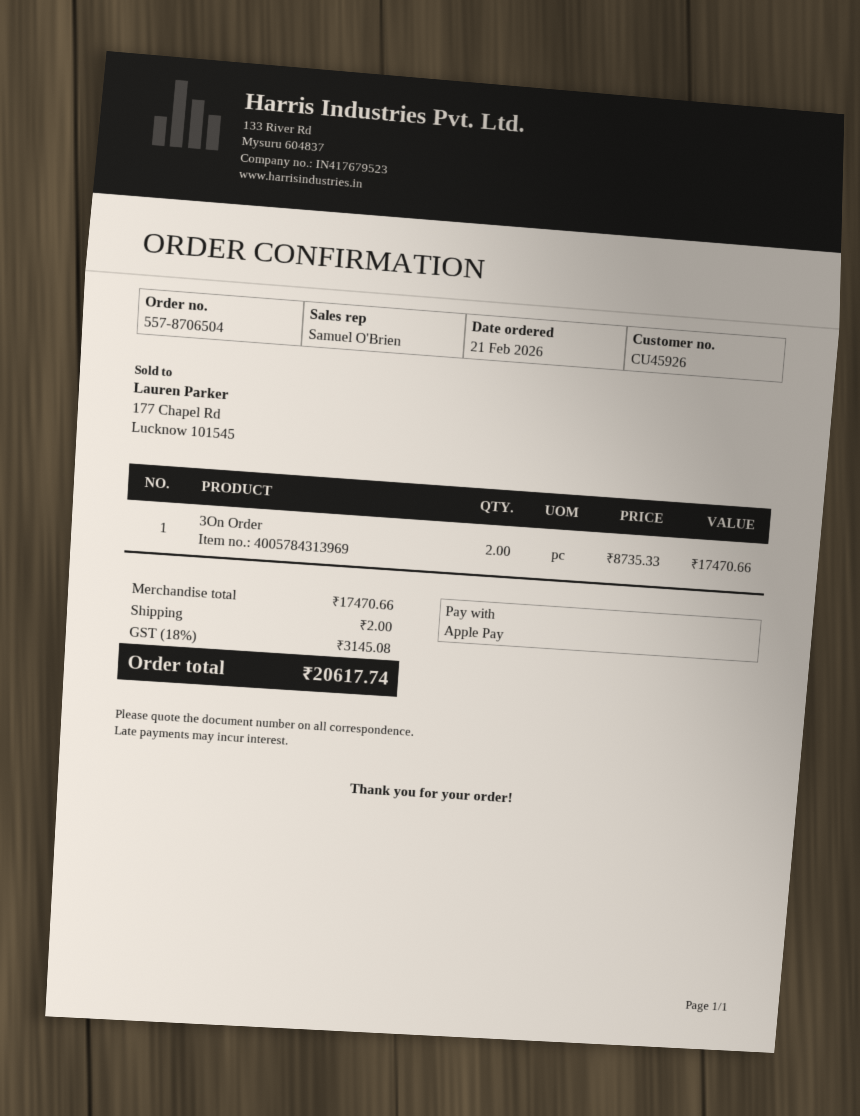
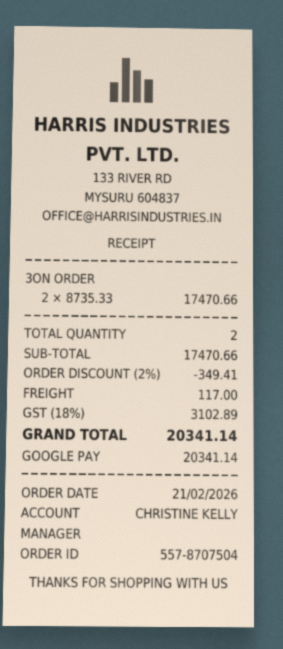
order number: 557-8706504 -> 557-8707504
sales rep: Samuel O'Brien -> CHRISTINE KELLY
payment method: Apple Pay -> Google Pay
discount: none -> 2% = 349.41
shipping: 2.00 -> 117.00
tax: 18% = 3145.08 -> 18% = 3102.89
total: 20617.74 -> 20341.14

